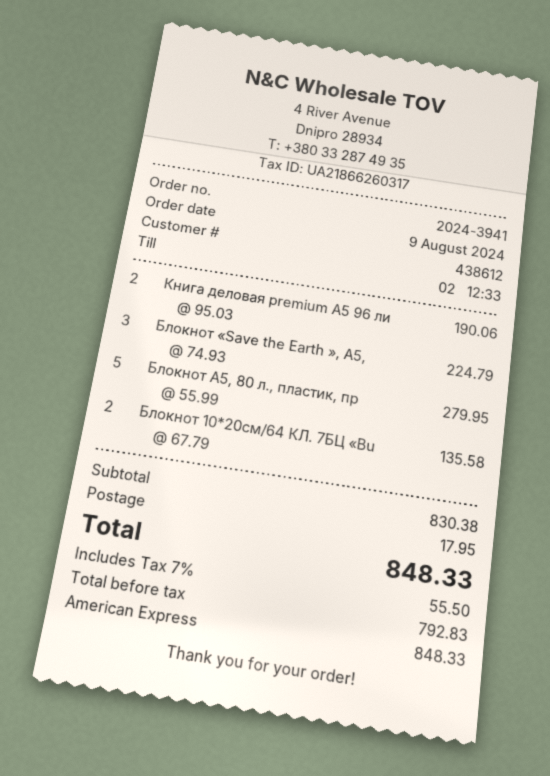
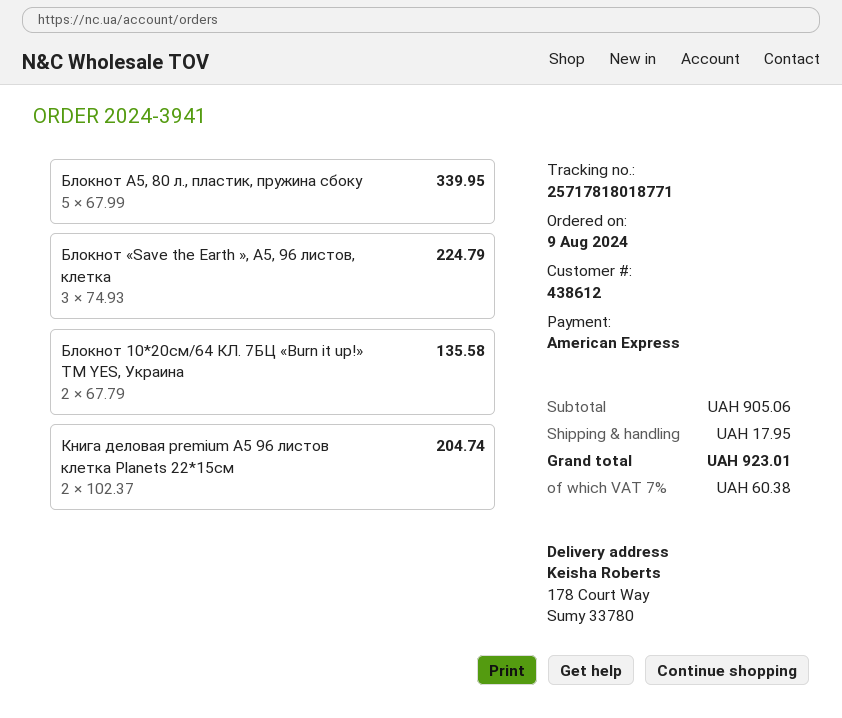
Книга деловая premium А5 96 ли: 2 x 95.03 = 190.06 -> 2 x 102.37 = 204.74
Блокнот А5, 80 л., пластик, пр: 5 x 55.99 = 279.95 -> 5 x 67.99 = 339.95
subtotal: 830.38 -> 905.06
tax: 7% = 55.50 -> 7% = 60.38
total: 848.33 -> 923.01

